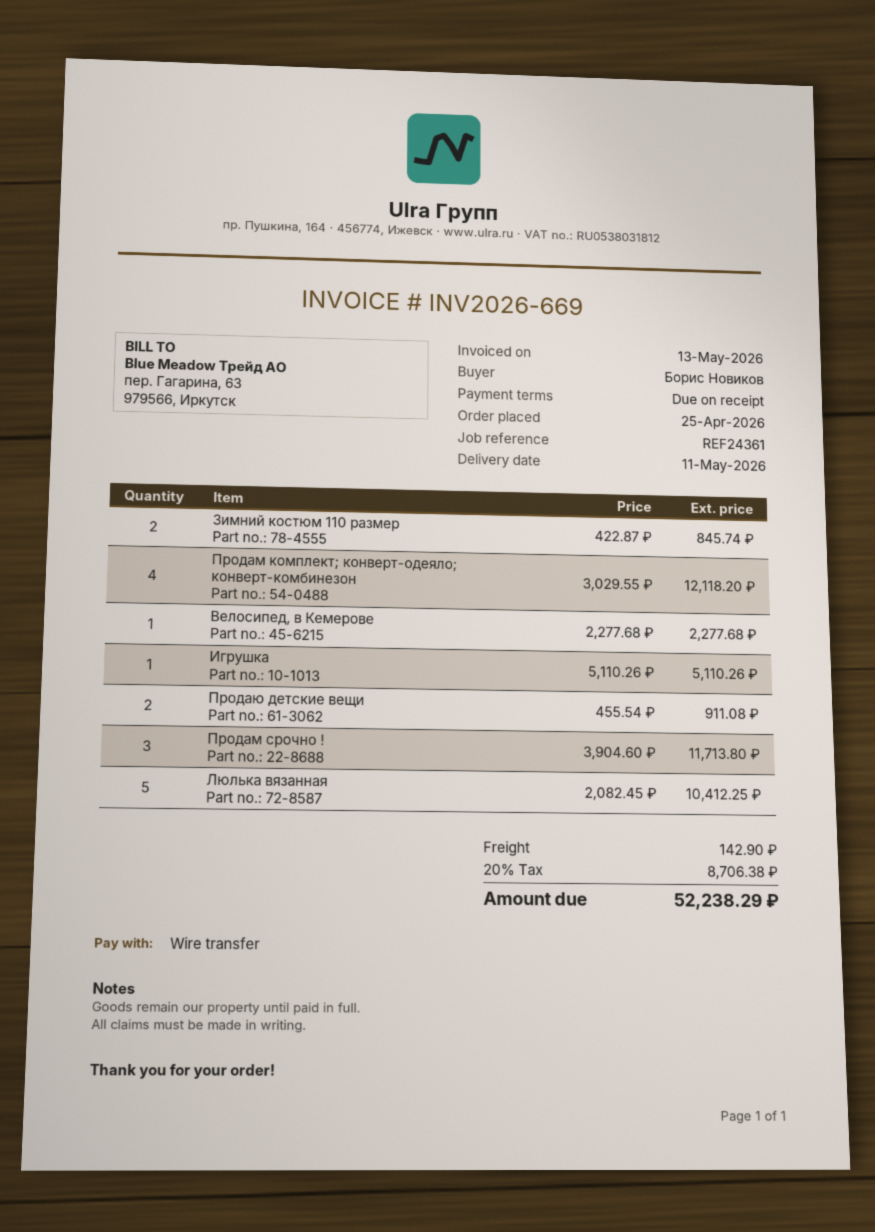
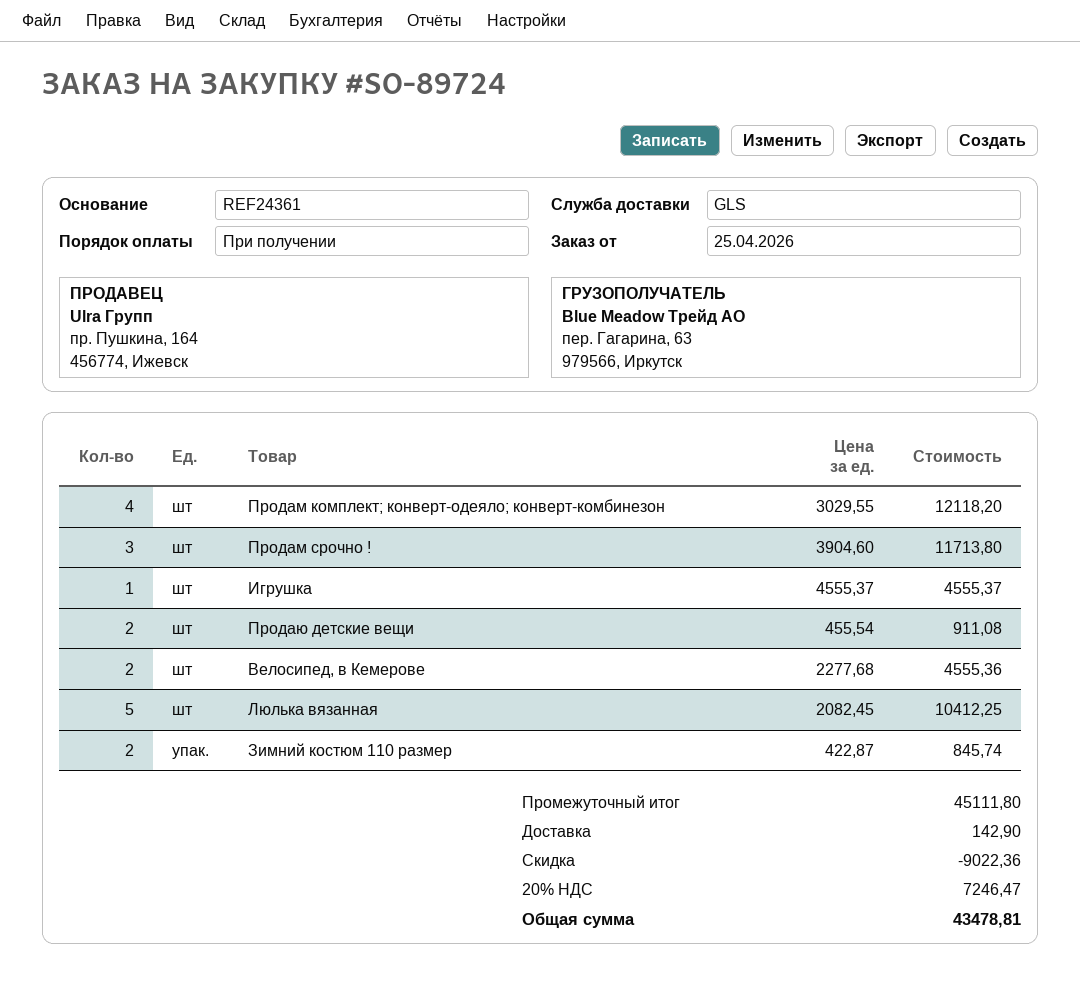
Велосипед, в Кемерове: 1 x 2277.68 = 2277.68 -> 2 x 2277.68 = 4555.36
Игрушка: 1 x 5110.26 = 5110.26 -> 1 x 4555.37 = 4555.37
discount: none -> 9022.36
tax: 20% = 8706.38 -> 20% = 7246.47
total: 52238.29 -> 43478.81

